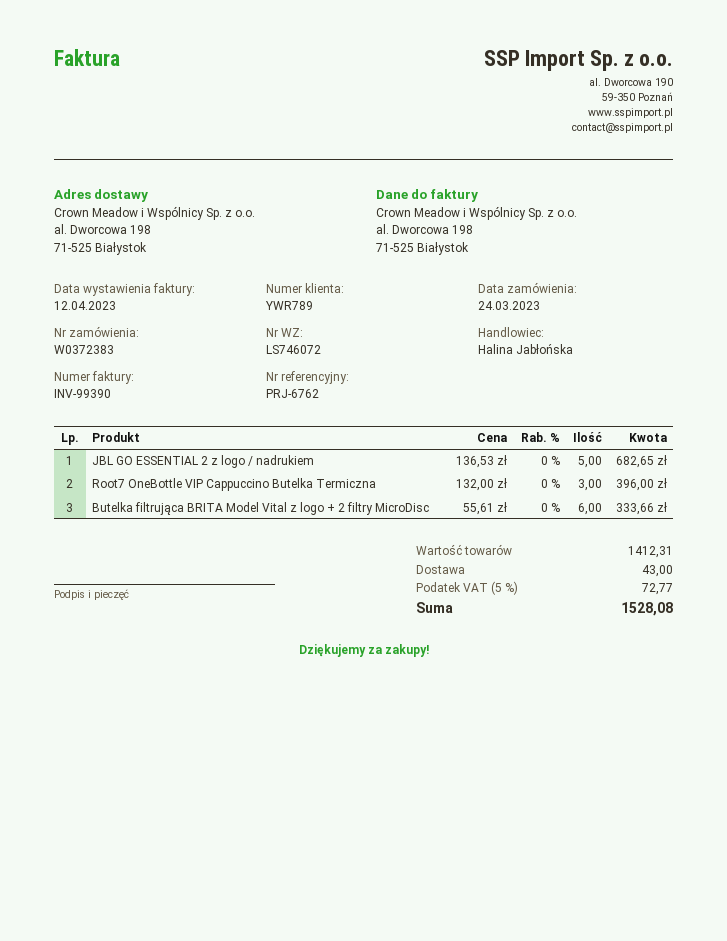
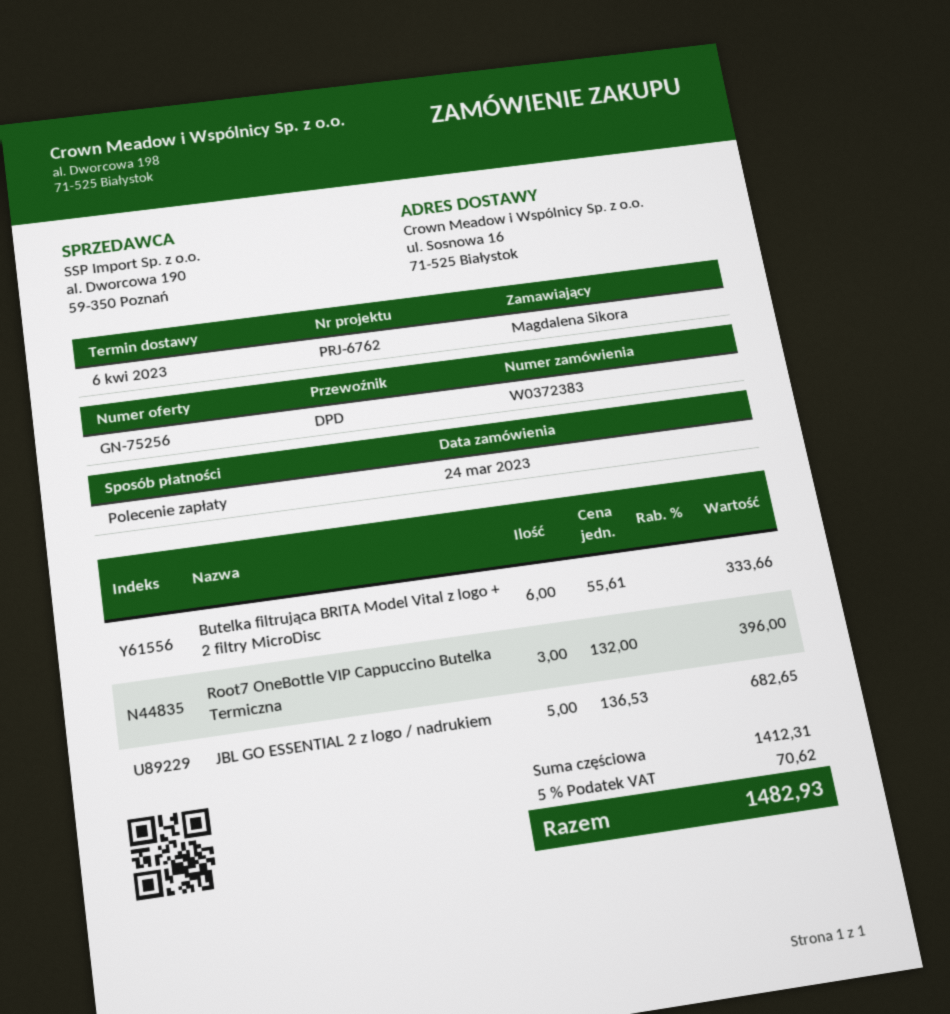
ship to: al. Dworcowa 198, 71-525 Białystok -> ul. Sosnowa 16, 71-525 Białystok
shipping: 43.00 -> none
tax: 5% = 72.77 -> 5% = 70.62
total: 1528.08 -> 1482.93

